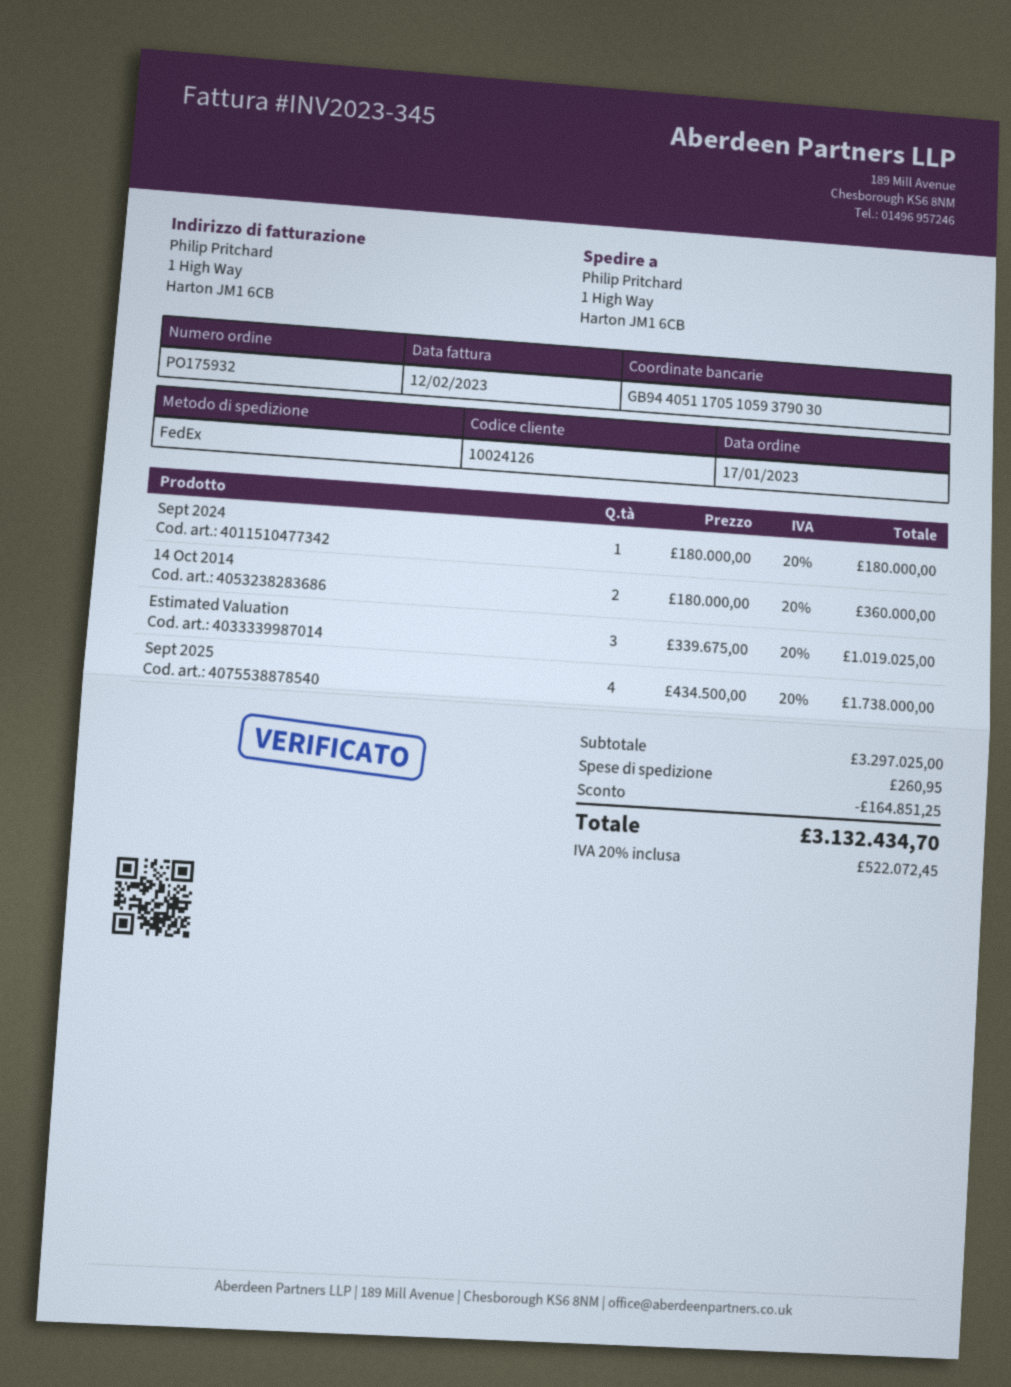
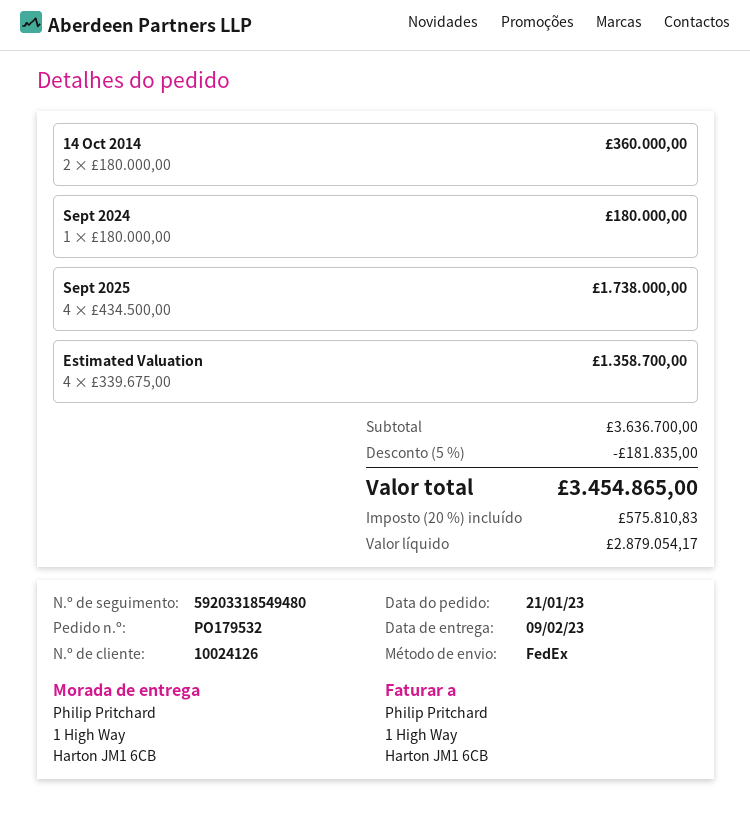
order number: PO175932 -> PO179532
order date: 2023-01-17 -> 2023-01-21
Estimated Valuation: 3 x 339675.00 = 1019025.00 -> 4 x 339675.00 = 1358700.00
subtotal: 3297025.00 -> 3636700.00
discount: 164851.25 -> 181835.00
shipping: 260.95 -> none
tax: 20% = 522072.45 -> 20% = 575810.83
total: 3132434.70 -> 3454865.00

